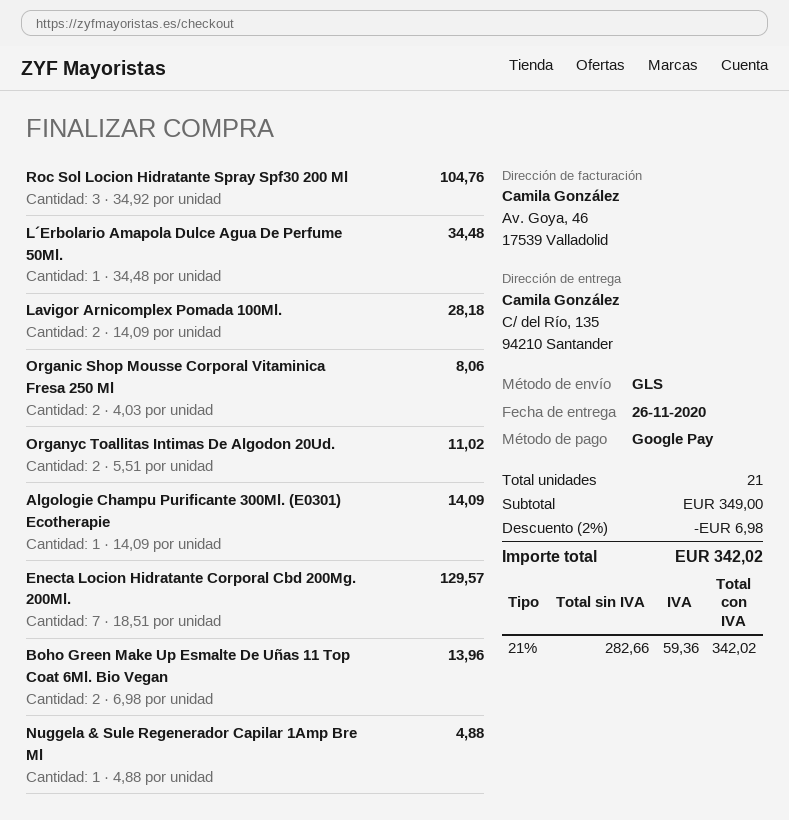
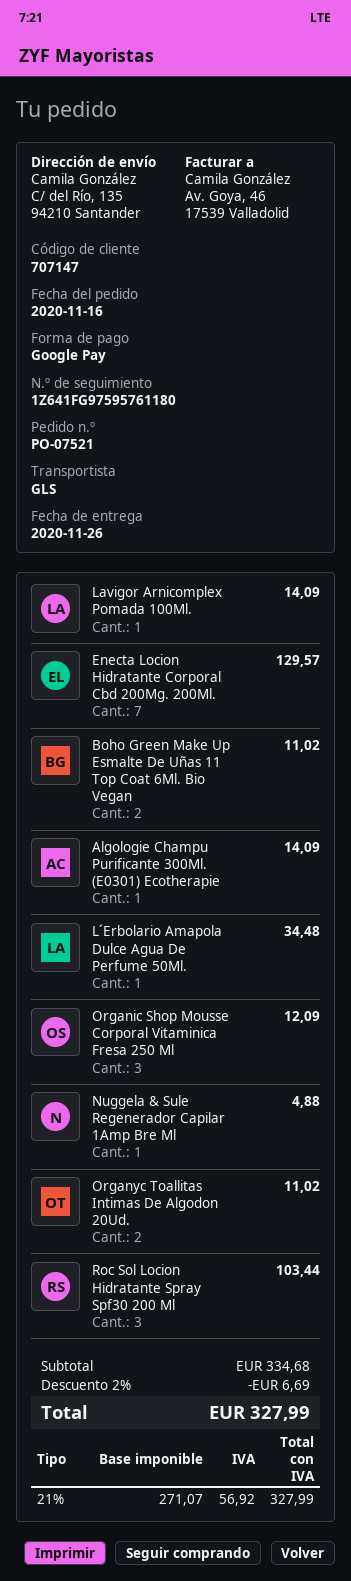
Roc Sol Locion Hidratante Spray Spf30 200 Ml: 3 for 104.76 -> 3 for 103.44
Lavigor Arnicomplex Pomada 100Ml.: 2 for 28.18 -> 1 for 14.09
Organic Shop Mousse Corporal Vitaminica Fresa 250 Ml: 2 for 8.06 -> 3 for 12.09
Boho Green Make Up Esmalte De Uñas 11 Top Coat 6Ml. Bio Vegan: 2 for 13.96 -> 2 for 11.02
subtotal: 349.00 -> 334.68
discount: 2% = 6.98 -> 2% = 6.69
net: 282.66 -> 271.07
tax: 21% = 59.36 -> 21% = 56.92
total: 342.02 -> 327.99

